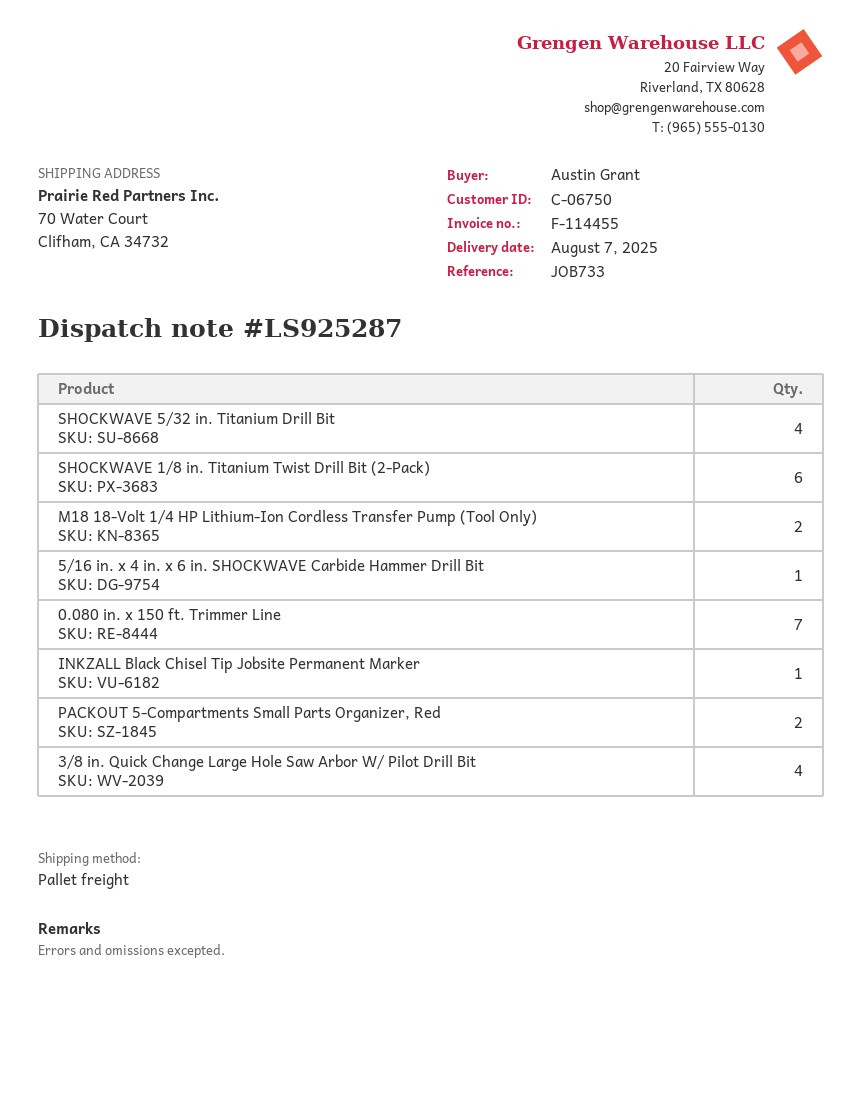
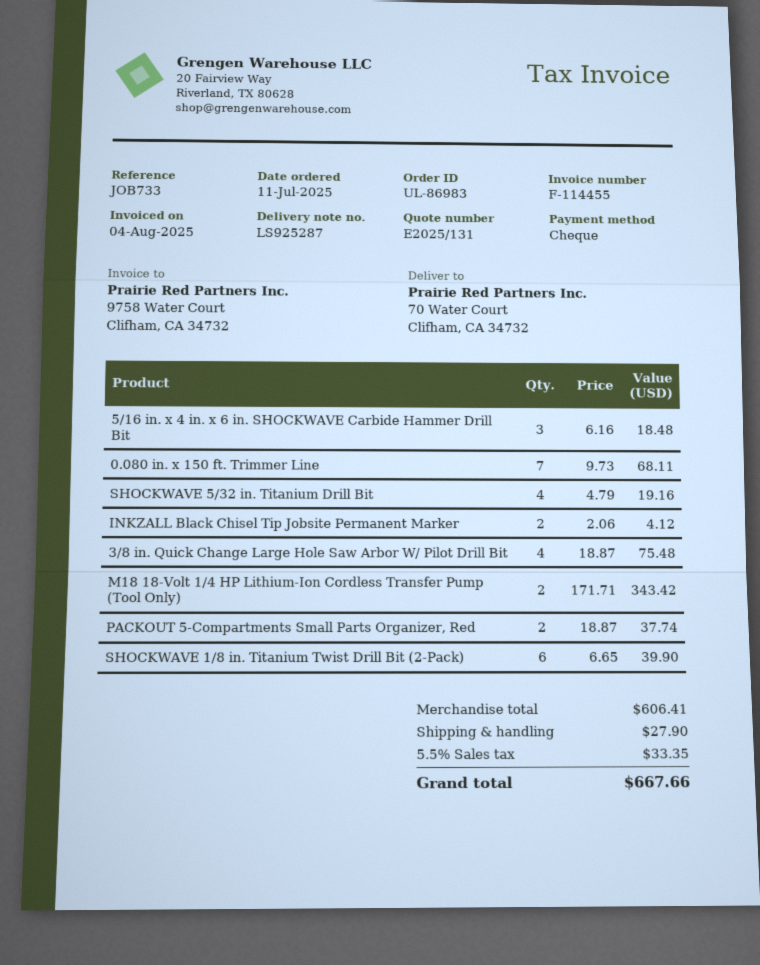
5/16 in. x 4 in. x 6 in. SHOCKWAVE Carbide Hammer Drill Bit: 1 -> 3
INKZALL Black Chisel Tip Jobsite Permanent Marker: 1 -> 2

